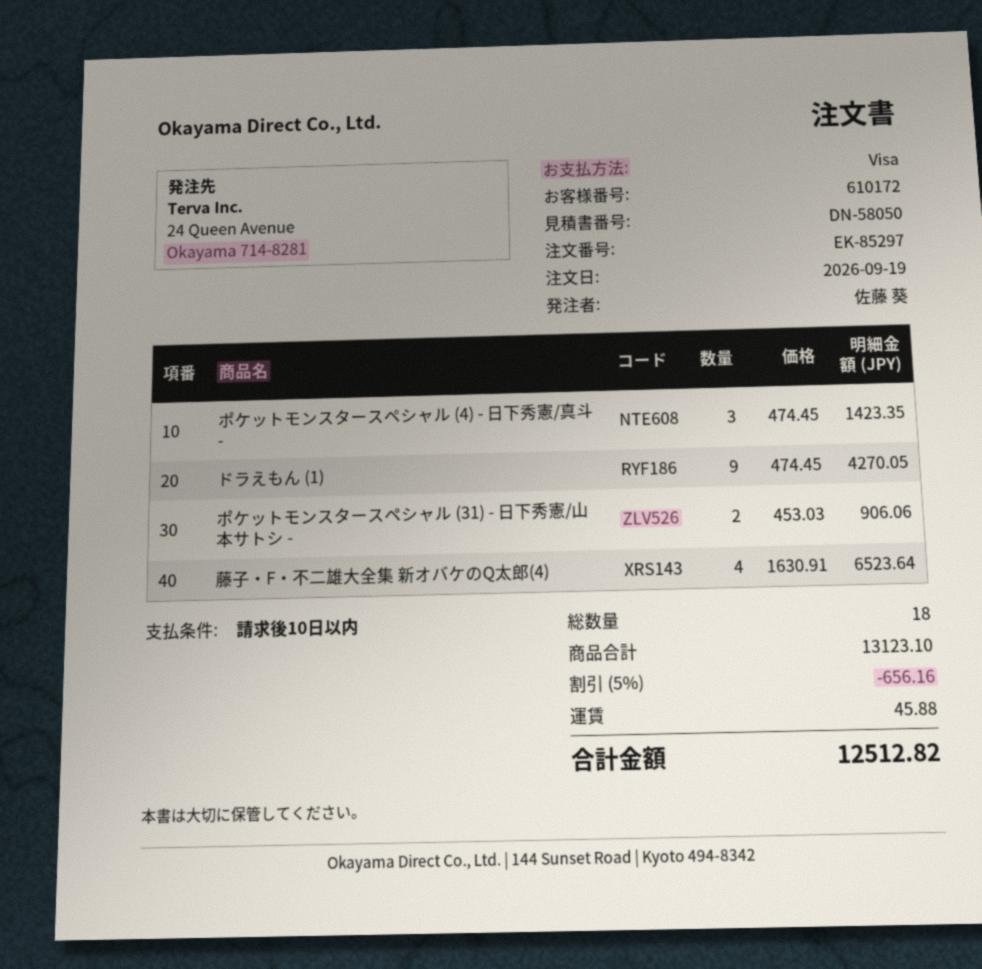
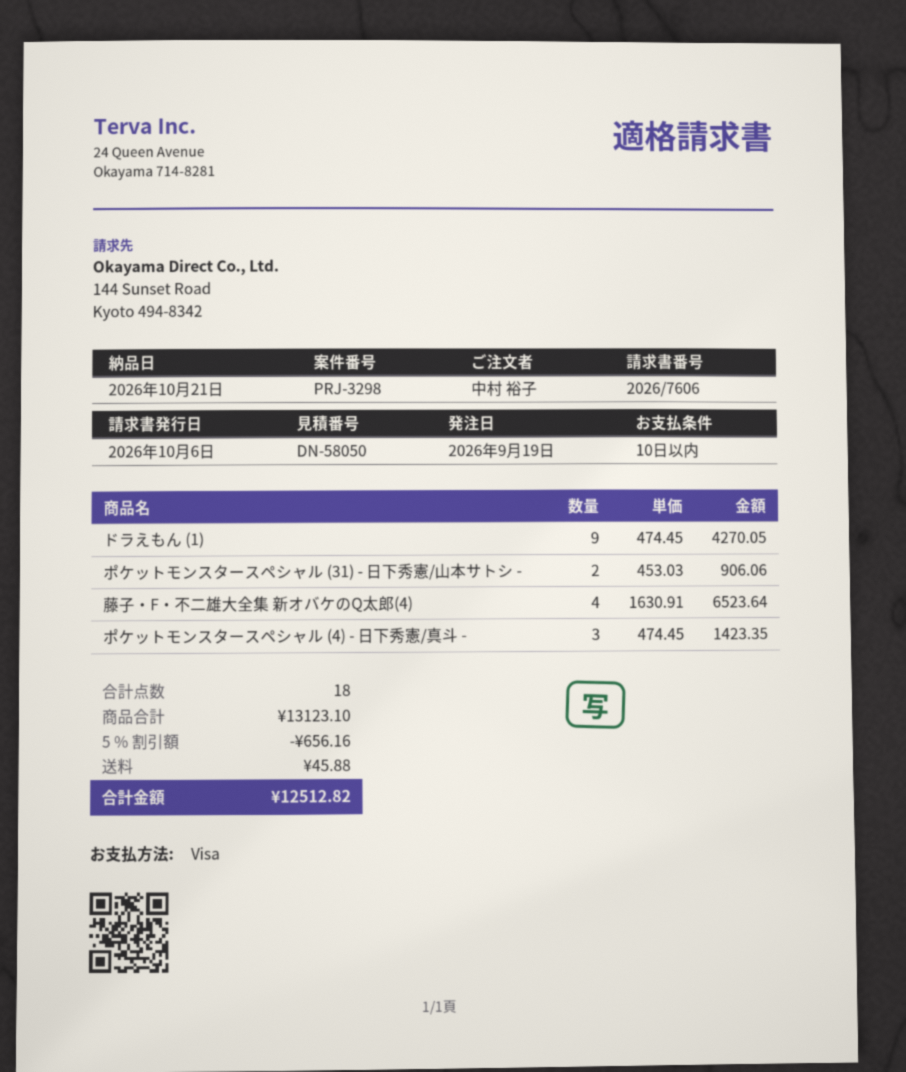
ordered by: 佐藤 葵 -> 中村 裕子

